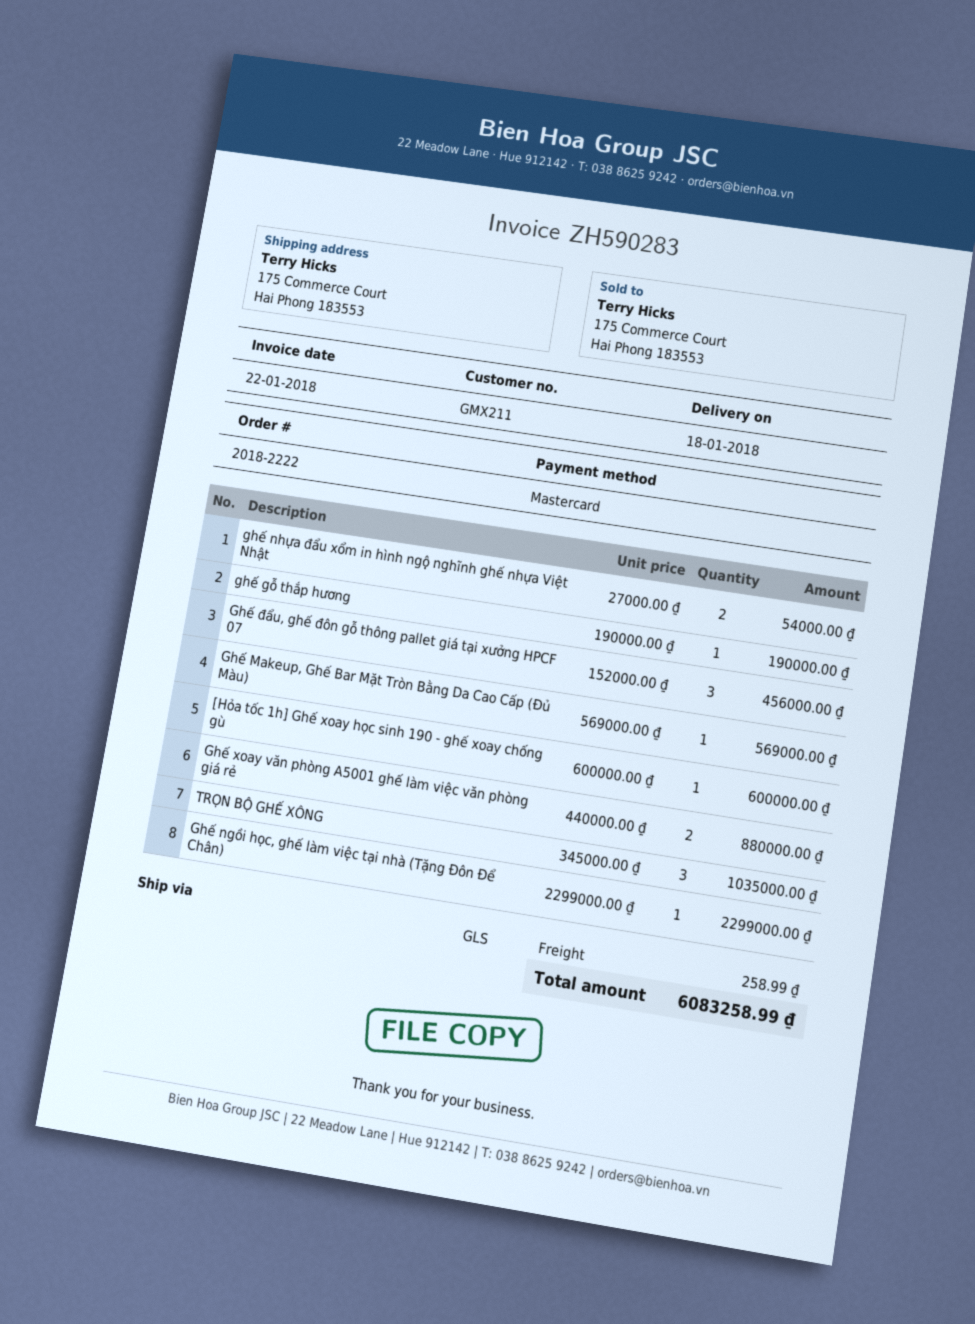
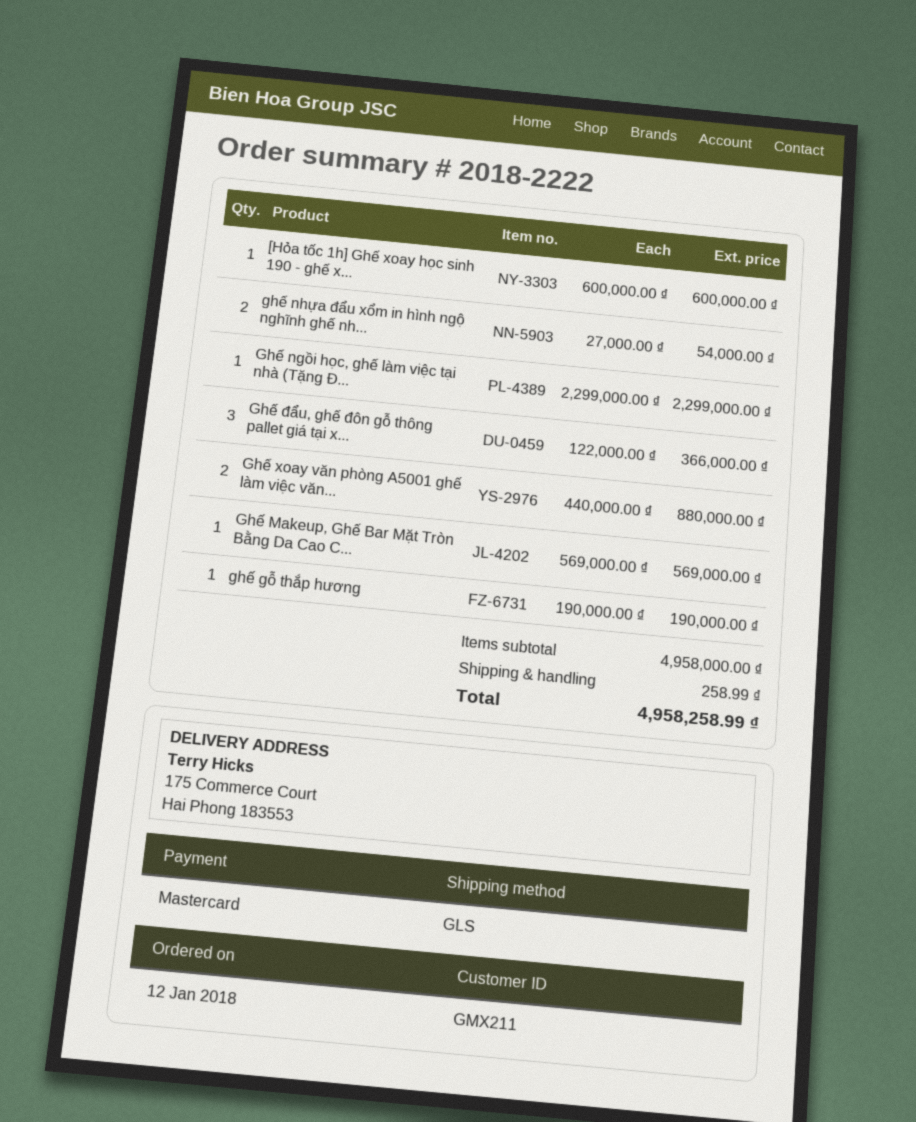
Ghế đẩu, ghế đôn gỗ thông pallet giá tại xưởng HPCF 07: 3 x 152000.00 = 456000.00 -> 3 x 122000.00 = 366000.00
TRỌN BỘ GHẾ XÔNG: 3 x 345000.00 = 1035000.00 -> none
total: 6083258.99 -> 4958258.99

